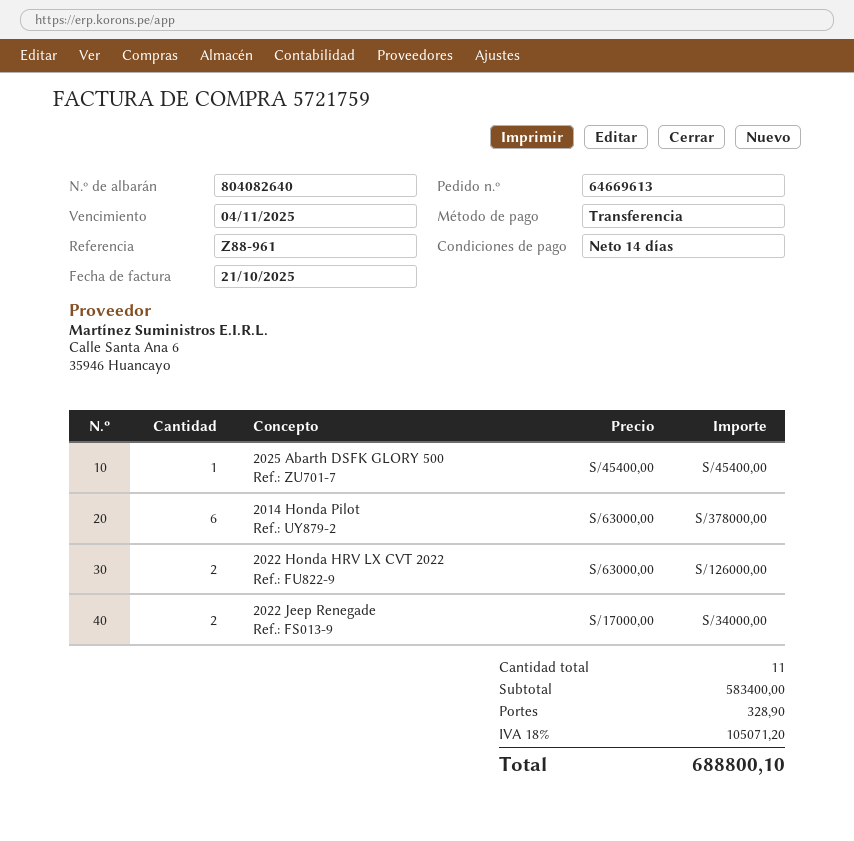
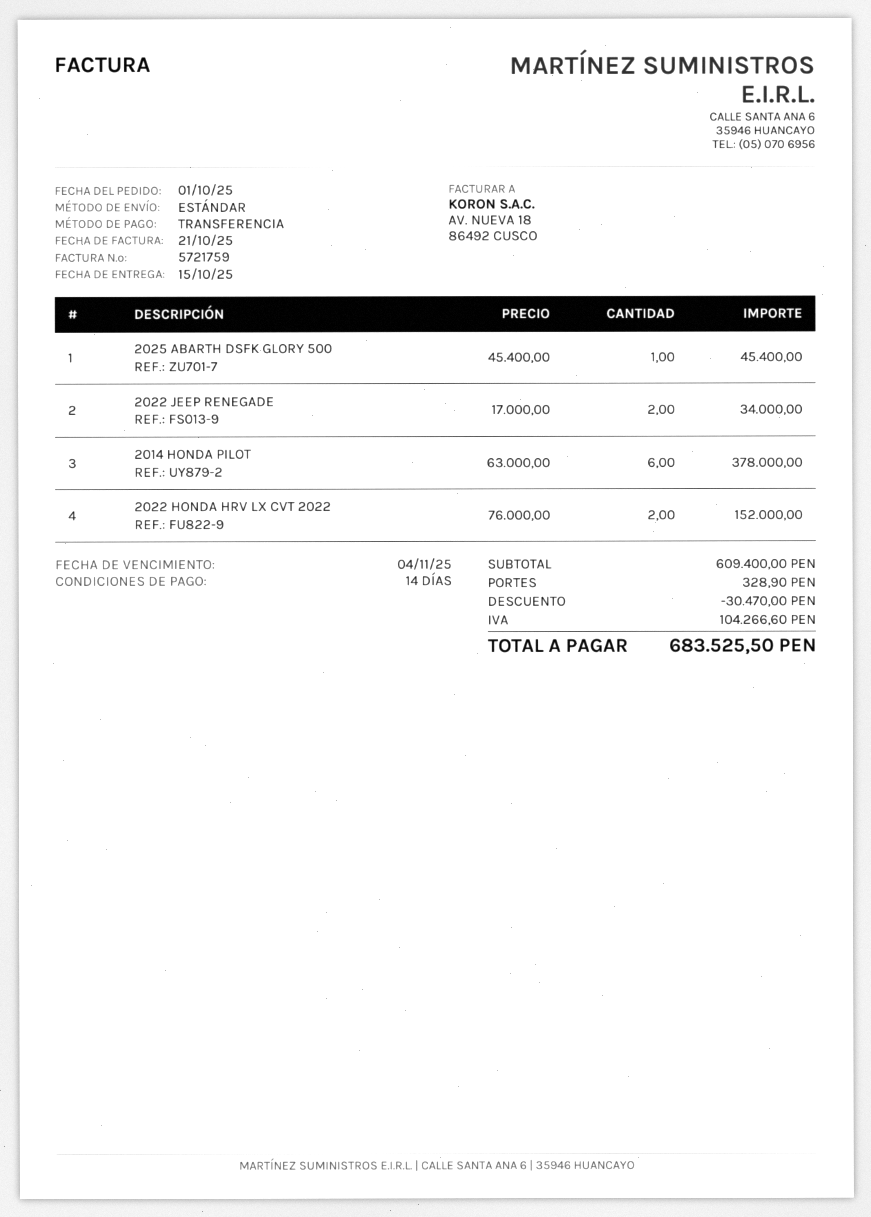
2022 Honda HRV LX CVT 2022: 2 x 63000.00 = 126000.00 -> 2 x 76000.00 = 152000.00
subtotal: 583400.00 -> 609400.00
discount: none -> 30470.00
tax: 105071.20 -> 104266.60
total: 688800.10 -> 683525.50

